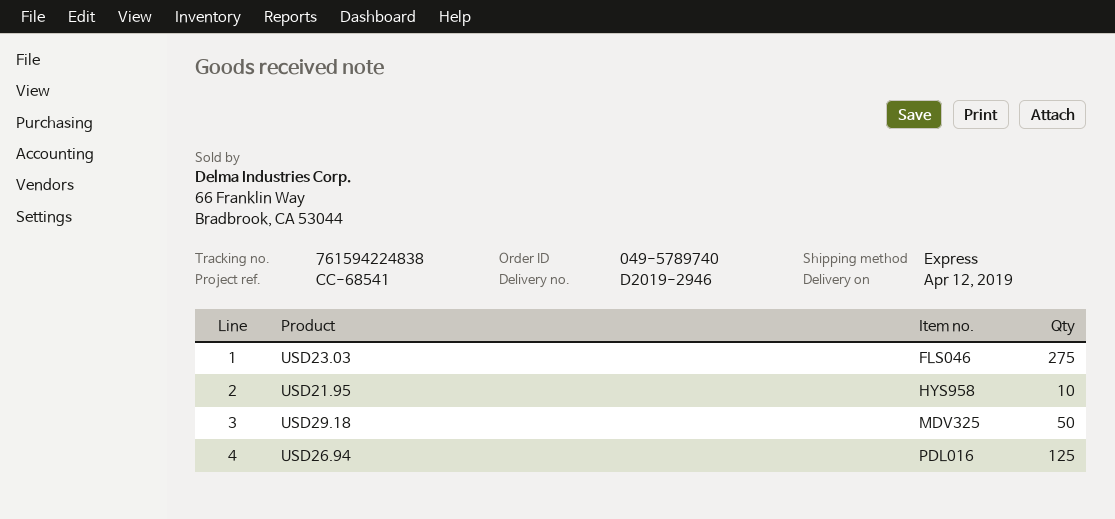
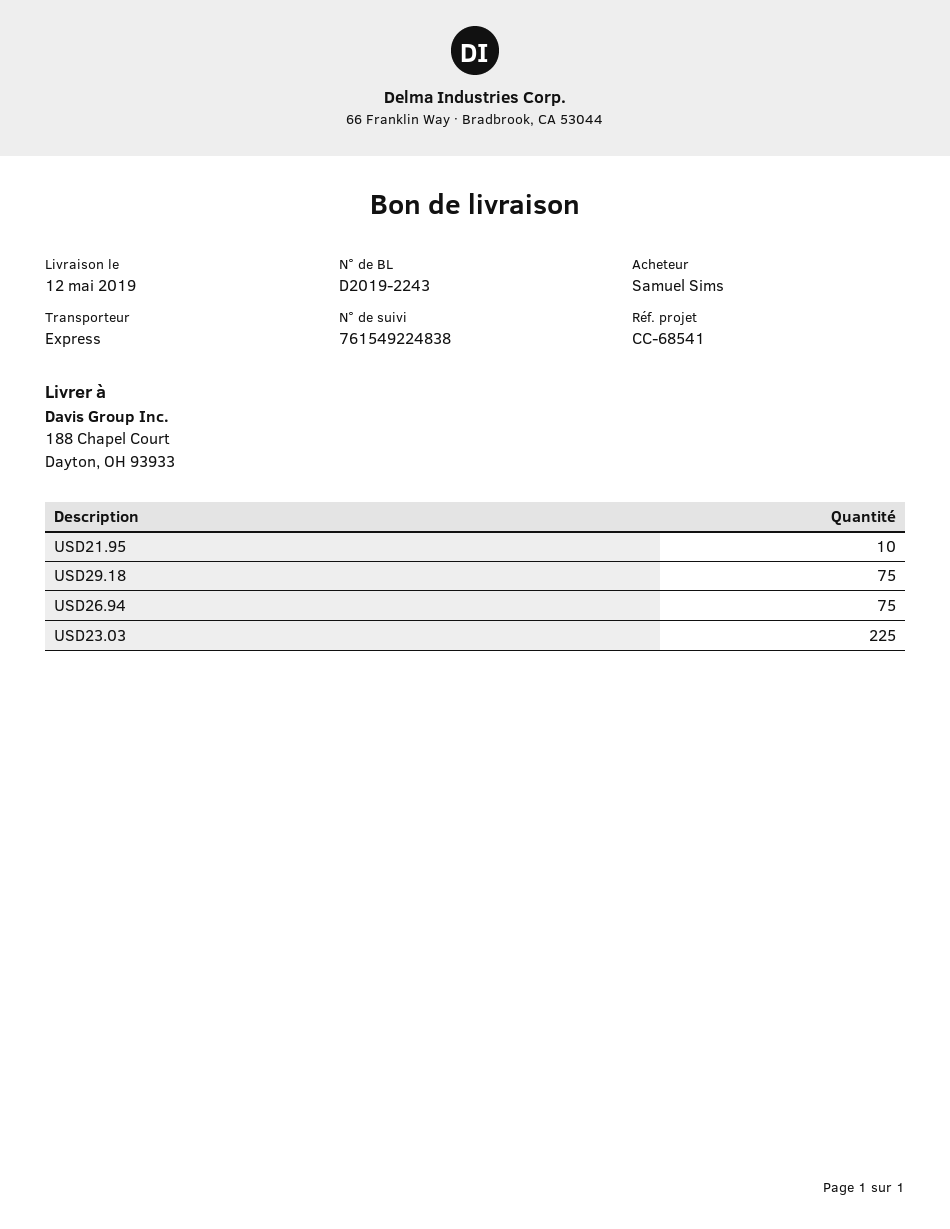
delivery note number: D2019-2946 -> D2019-2243
delivery date: 2019-04-12 -> 2019-05-12
tracking number: 761594224838 -> 761549224838
USD23.03: 275 -> 225
USD29.18: 50 -> 75
USD26.94: 125 -> 75

